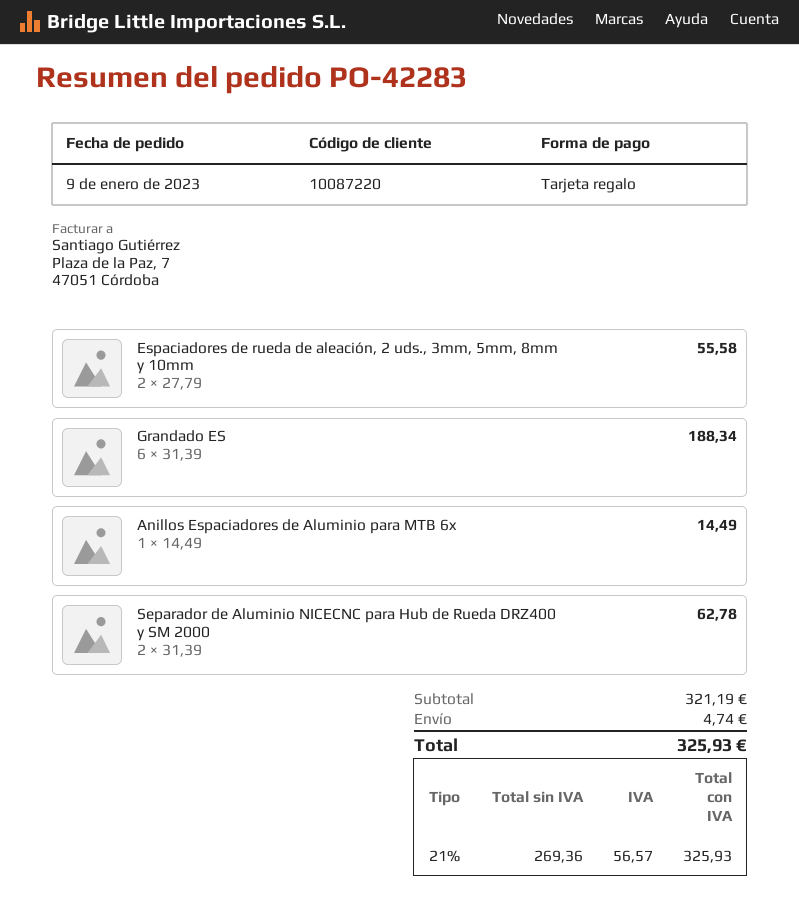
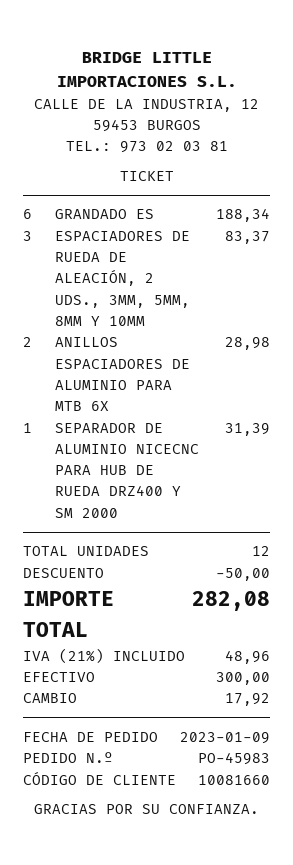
order number: PO-42283 -> PO-45983
customer number: 10087220 -> 10081660
payment method: gift card -> cash
Espaciadores de rueda de aleación, 2 uds., 3mm, 5mm, 8mm y 10mm: 2 for 55.58 -> 3 for 83.37
Anillos Espaciadores de Aluminio para MTB 6x: 1 for 14.49 -> 2 for 28.98
Separador de Aluminio NICECNC para Hub de Rueda DRZ400 y SM 2000: 2 for 62.78 -> 1 for 31.39
discount: none -> 50.00
shipping: 4.74 -> none
tax: 21% = 56.57 -> 21% = 48.96
total: 325.93 -> 282.08

